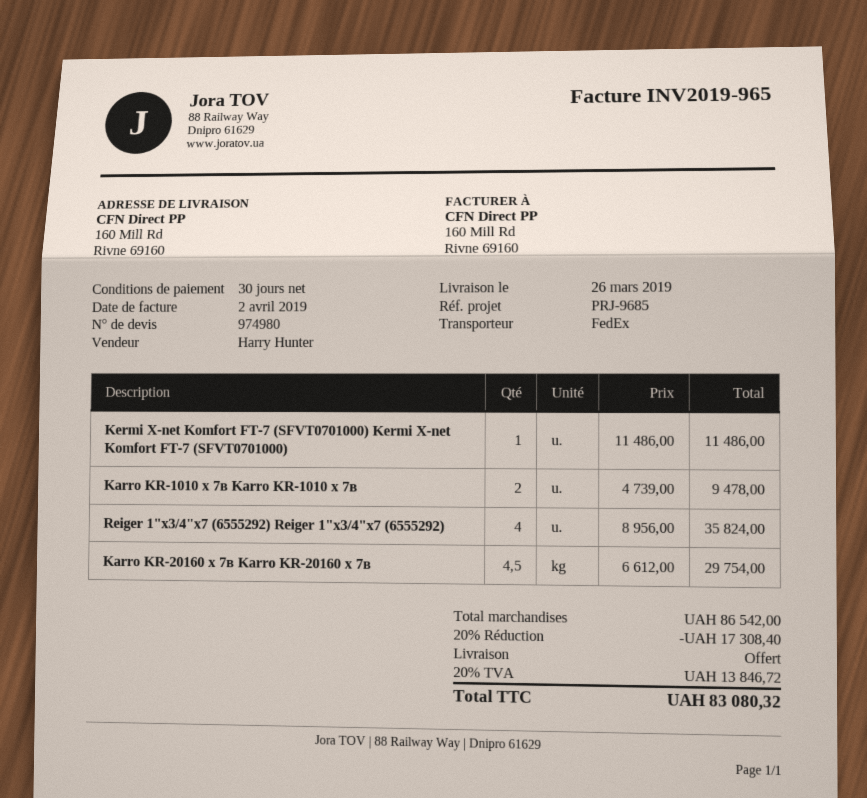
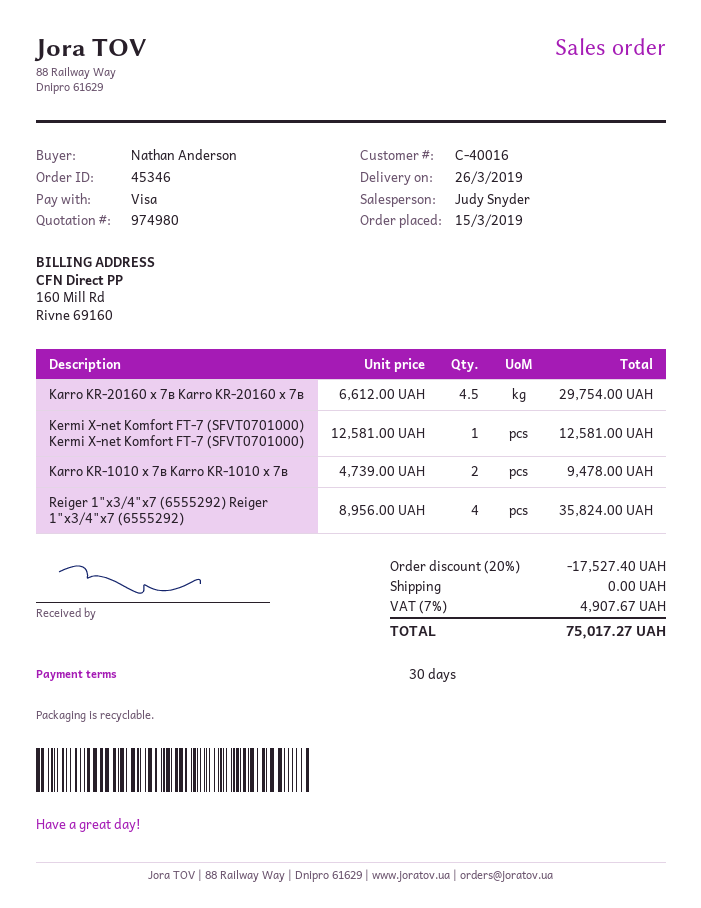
sales rep: Harry Hunter -> Judy Snyder
Kermi X-net Komfort FT-7 (SFVT0701000) Kermi X-net Komfort FT-7 (SFVT0701000): 1 x 11486.00 = 11486.00 -> 1 x 12581.00 = 12581.00
discount: 20% = 17308.40 -> 20% = 17527.40
tax: 20% = 13846.72 -> 7% = 4907.67
total: 83080.32 -> 75017.27

